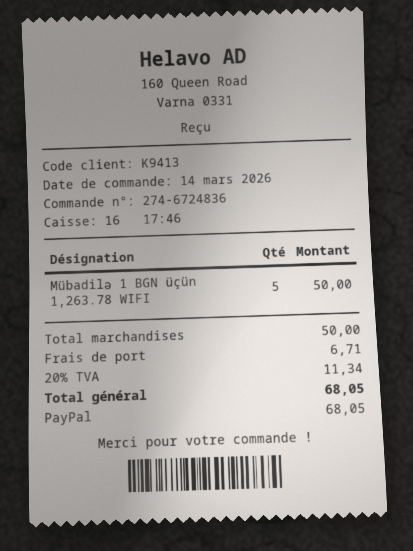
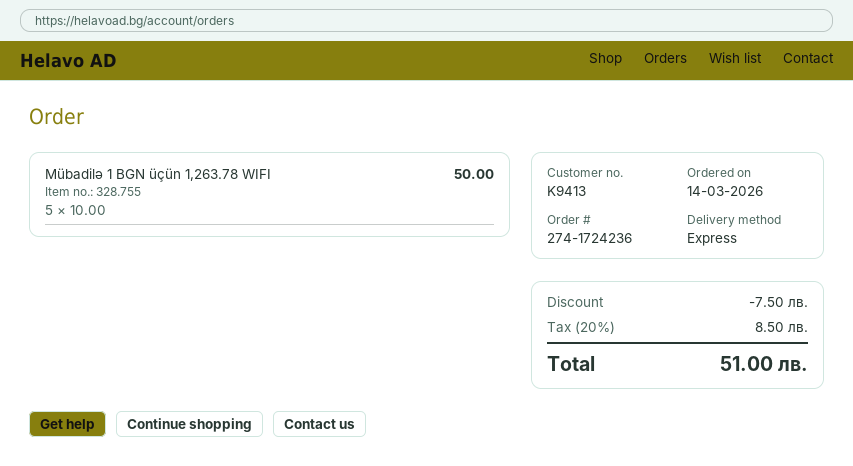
order number: 274-6724836 -> 274-1724236
discount: none -> 7.50
shipping: 6.71 -> none
tax: 20% = 11.34 -> 20% = 8.50
total: 68.05 -> 51.00

